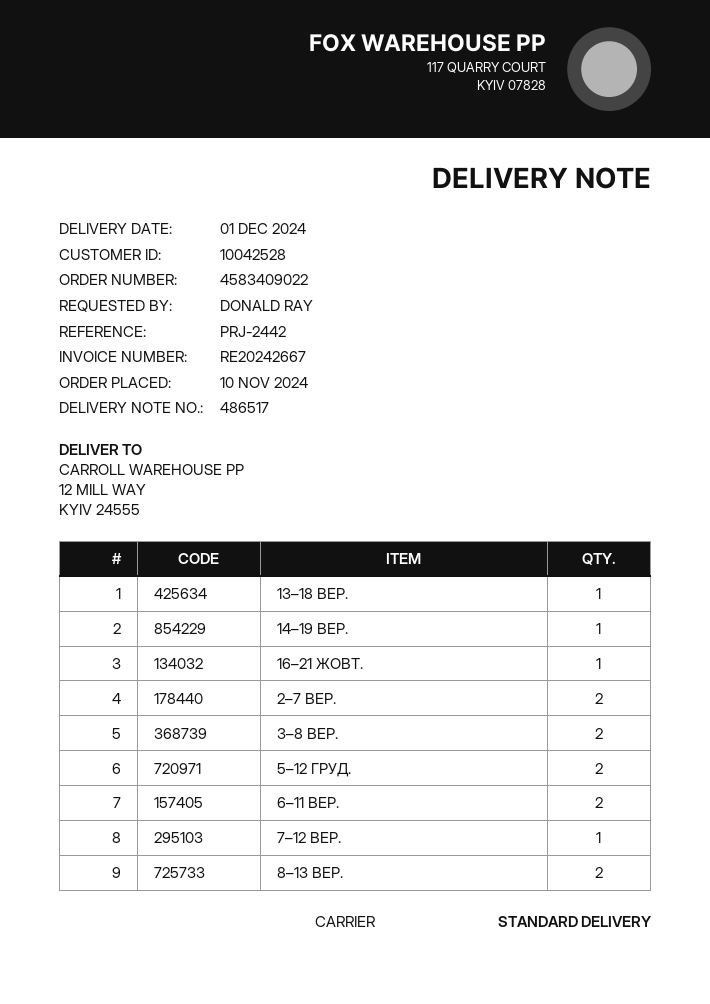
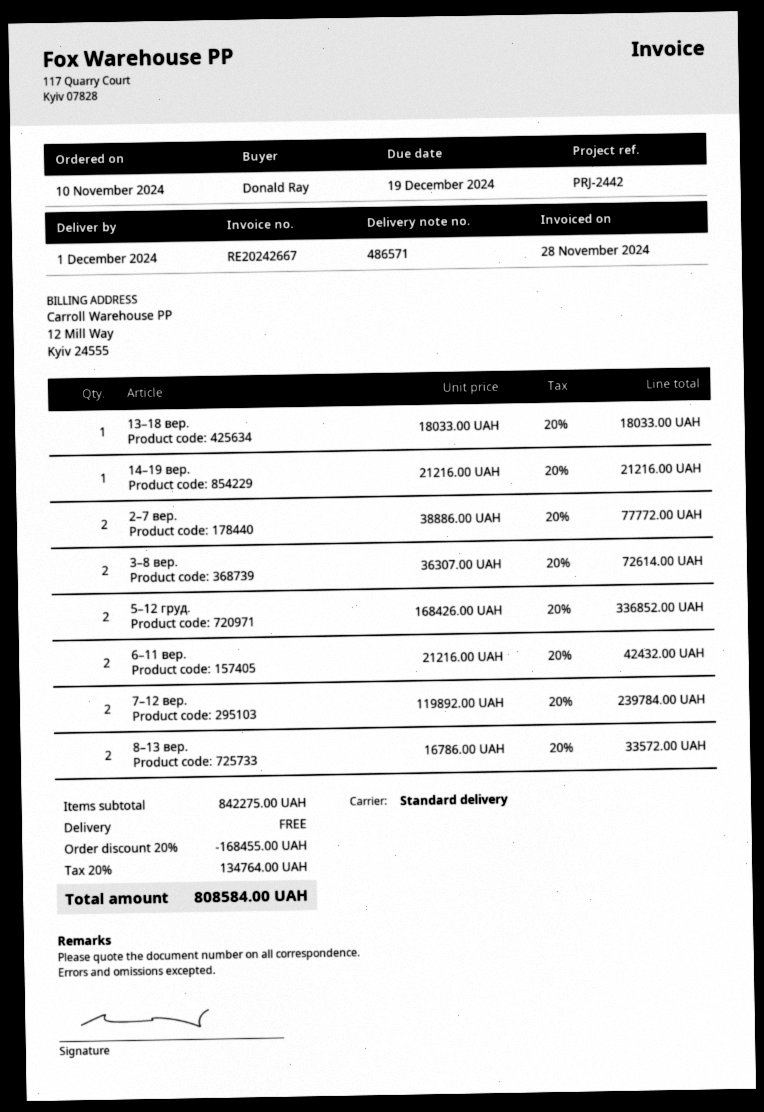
delivery note number: 486517 -> 486571
16–21 ЖОВТ.: 1 -> none
7–12 ВЕР.: 1 -> 2

